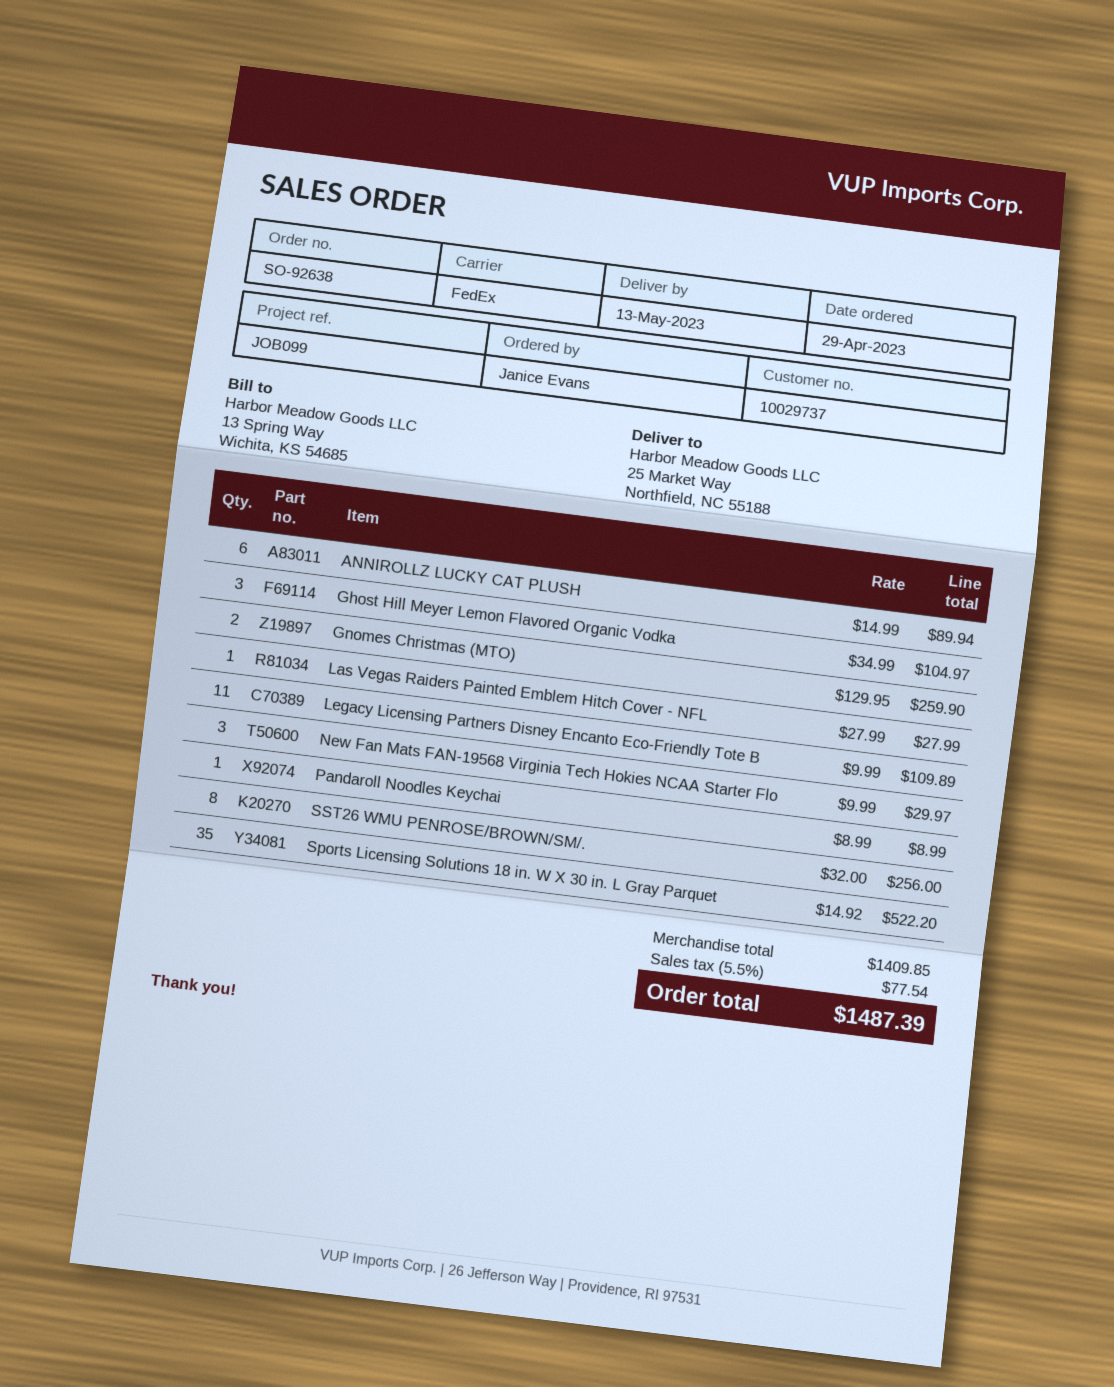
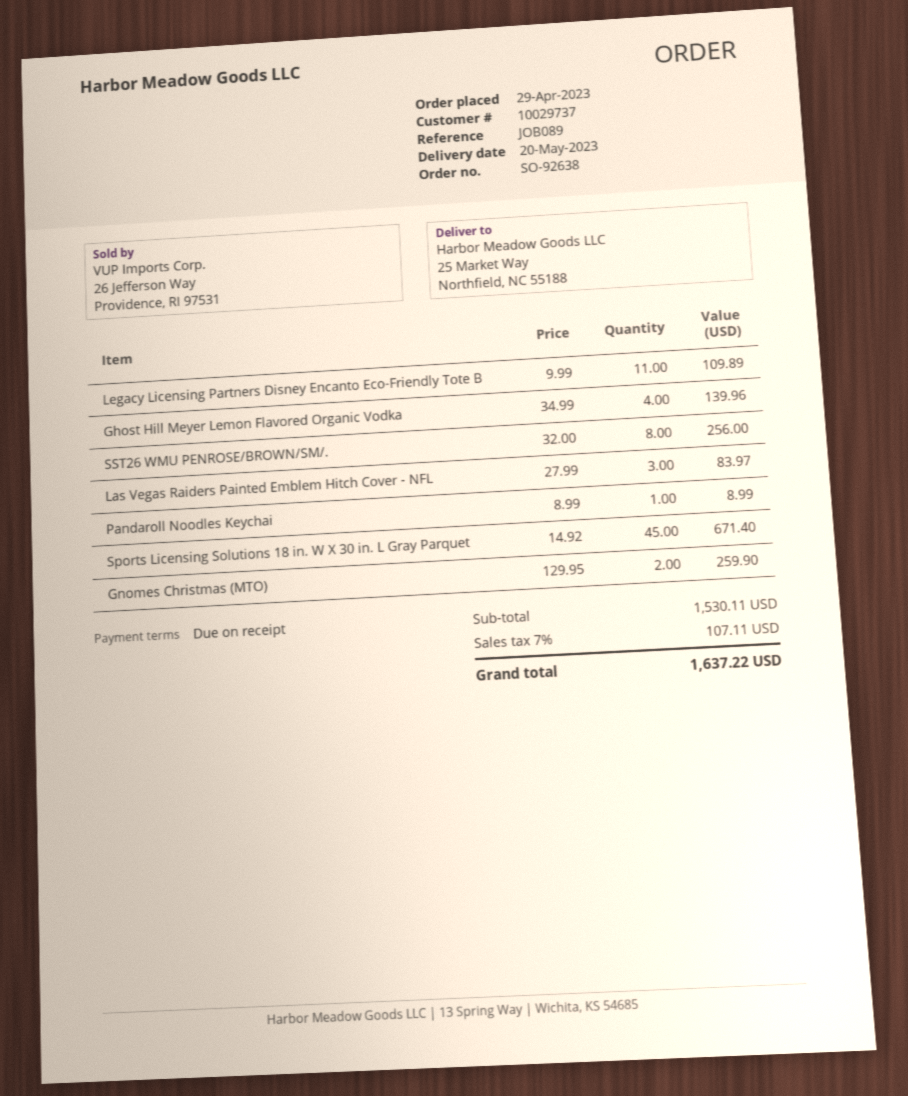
delivery date: 2023-05-13 -> 2023-05-20
reference: JOB099 -> JOB089
ANNIROLLZ LUCKY CAT PLUSH: 6 x 14.99 = 89.94 -> none
Ghost Hill Meyer Lemon Flavored Organic Vodka: 3 x 34.99 = 104.97 -> 4 x 34.99 = 139.96
Las Vegas Raiders Painted Emblem Hitch Cover - NFL: 1 x 27.99 = 27.99 -> 3 x 27.99 = 83.97
New Fan Mats FAN-19568 Virginia Tech Hokies NCAA Starter Flo: 3 x 9.99 = 29.97 -> none
Sports Licensing Solutions 18 in. W X 30 in. L Gray Parquet: 35 x 14.92 = 522.20 -> 45 x 14.92 = 671.40
subtotal: 1409.85 -> 1530.11
tax: 5.5% = 77.54 -> 7% = 107.11
total: 1487.39 -> 1637.22

